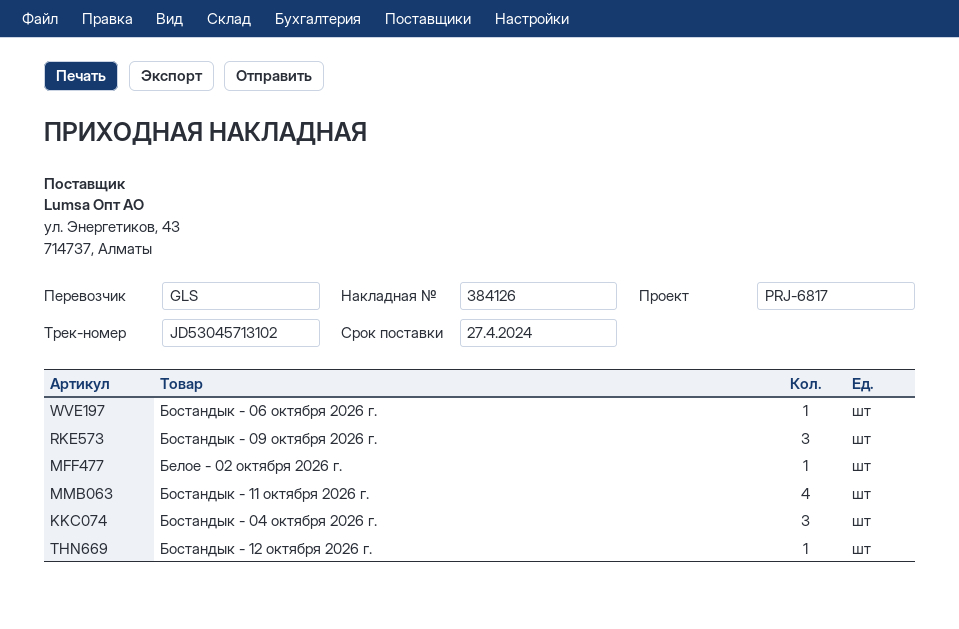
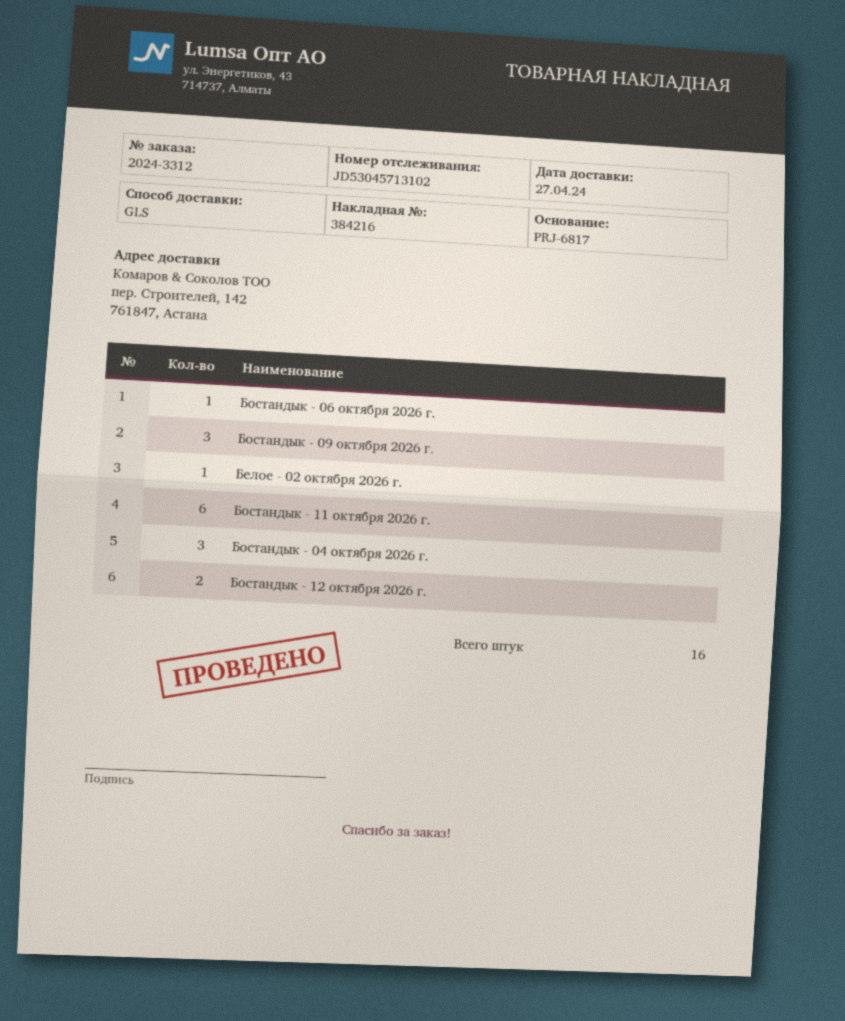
delivery note number: 384126 -> 384216
Бостандык - 11 октября 2026 г.: 4 -> 6
Бостандык - 12 октября 2026 г.: 1 -> 2

